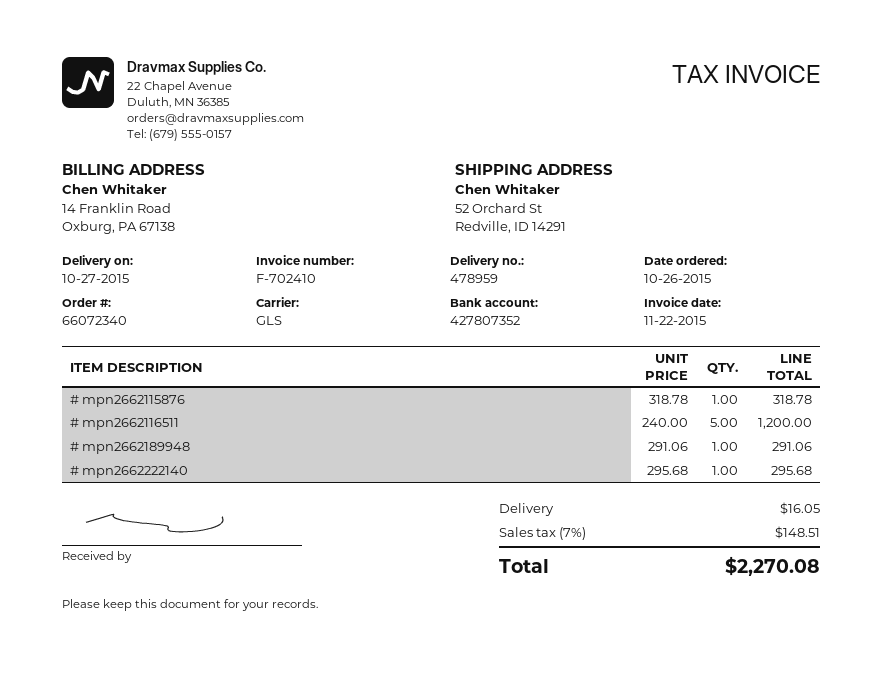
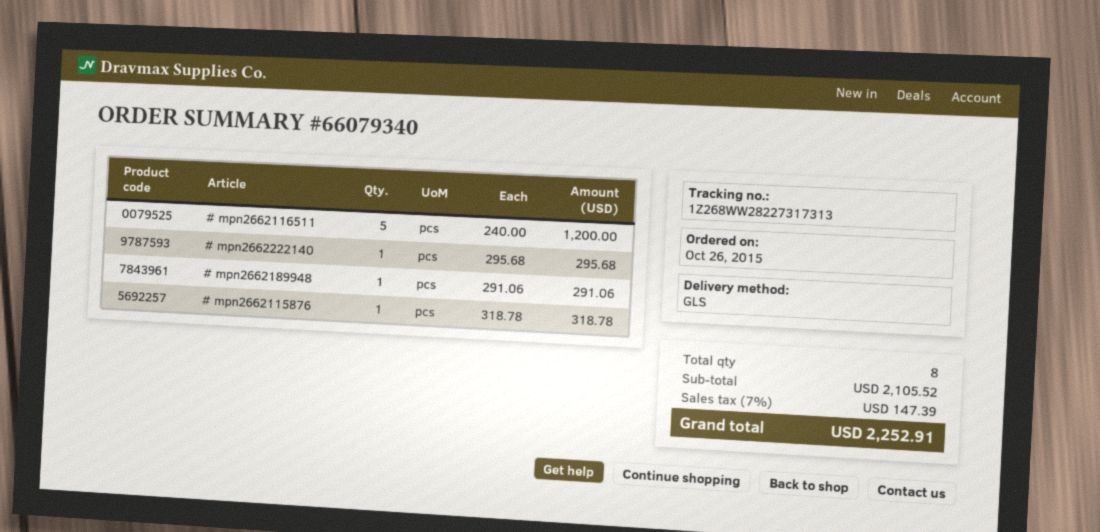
order number: 66072340 -> 66079340
shipping: 16.05 -> none
tax: 7% = 148.51 -> 7% = 147.39
total: 2270.08 -> 2252.91

